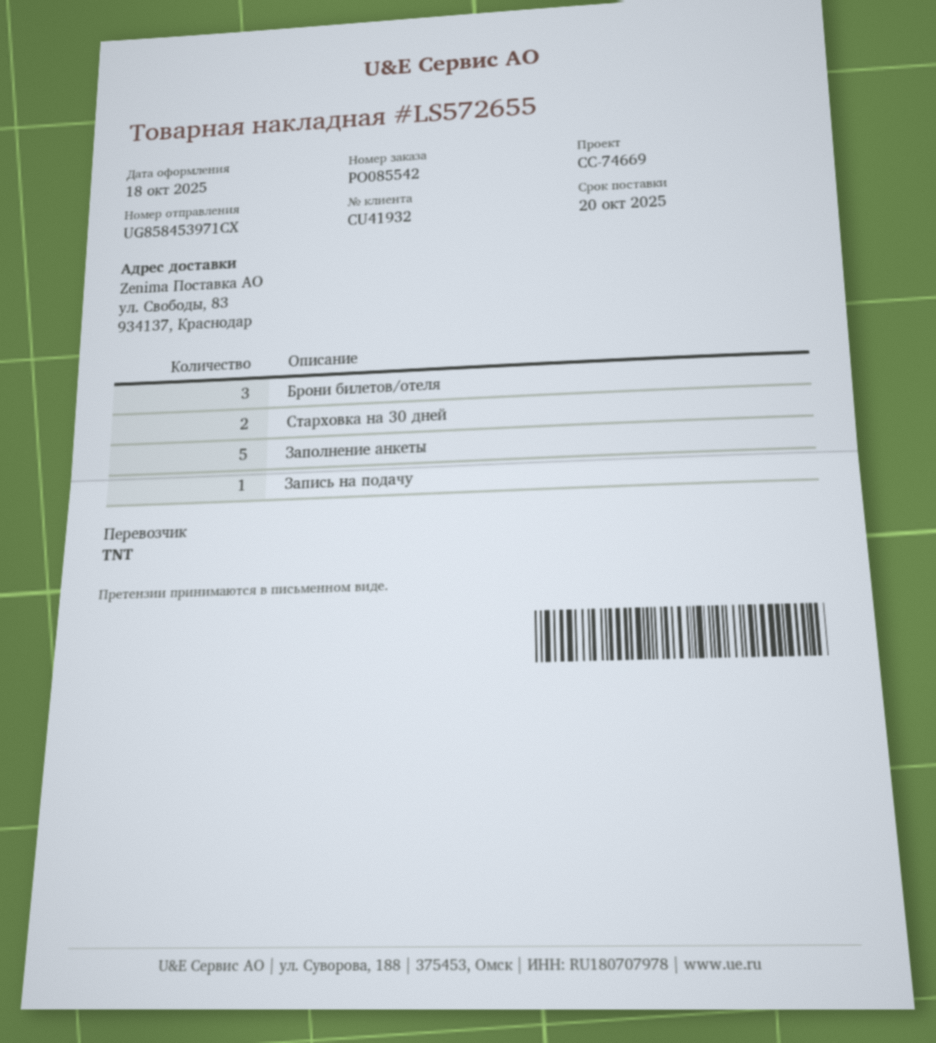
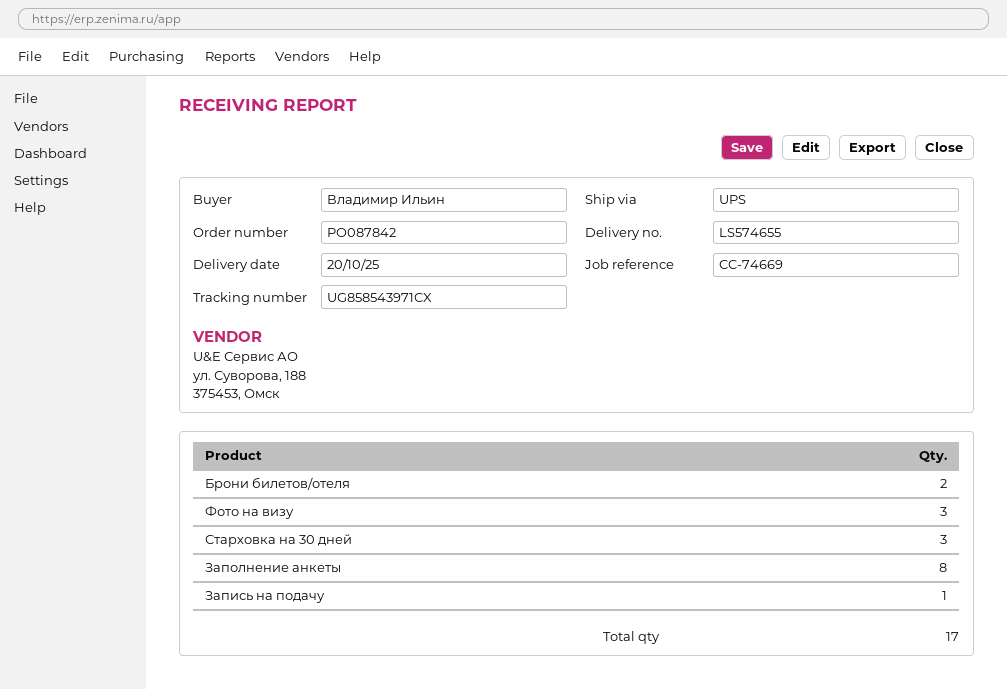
order number: PO085542 -> PO087842
delivery note number: LS572655 -> LS574655
shipping method: TNT -> UPS
tracking number: UG858453971CX -> UG858543971CX
Брони билетов/отеля: 3 -> 2
Cтарховка на 30 дней: 2 -> 3
Заполнение анкеты: 5 -> 8
Фото на визу: none -> 3

